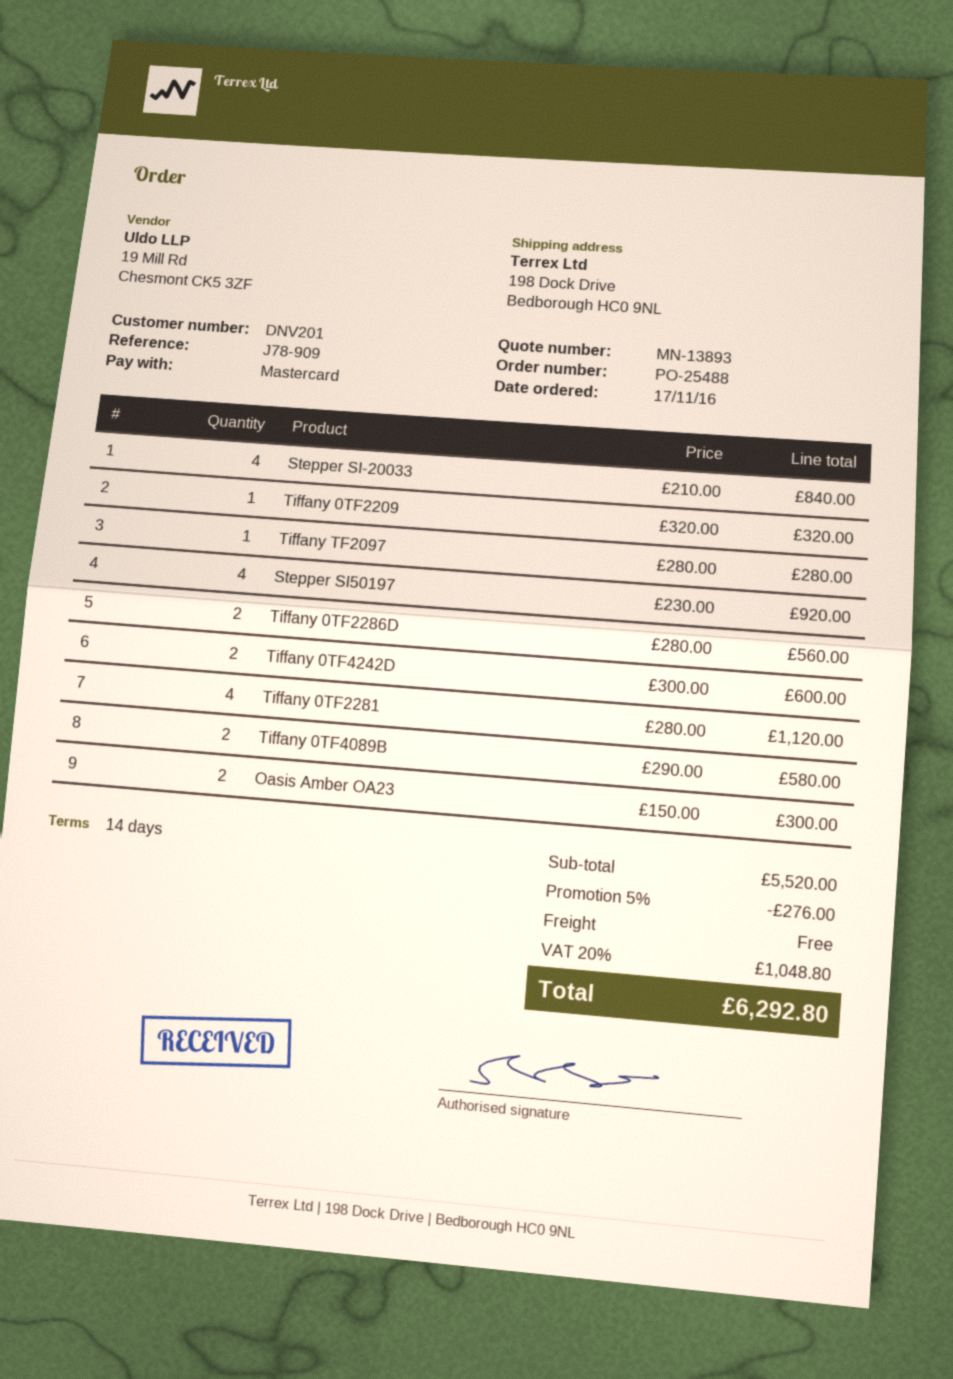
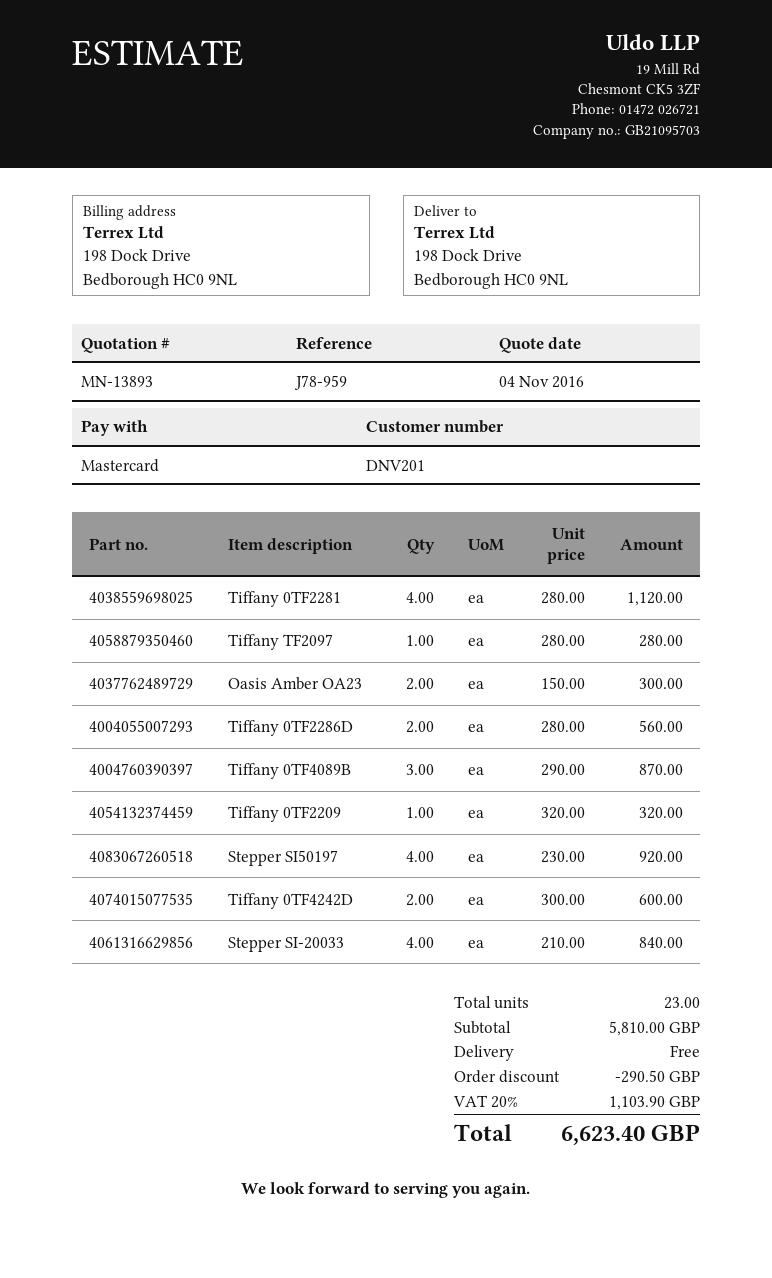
reference: J78-909 -> J78-959
Tiffany 0TF4089B: 2 x 290.00 = 580.00 -> 3 x 290.00 = 870.00
subtotal: 5520.00 -> 5810.00
discount: 276.00 -> 290.50
tax: 20% = 1048.80 -> 20% = 1103.90
total: 6292.80 -> 6623.40

